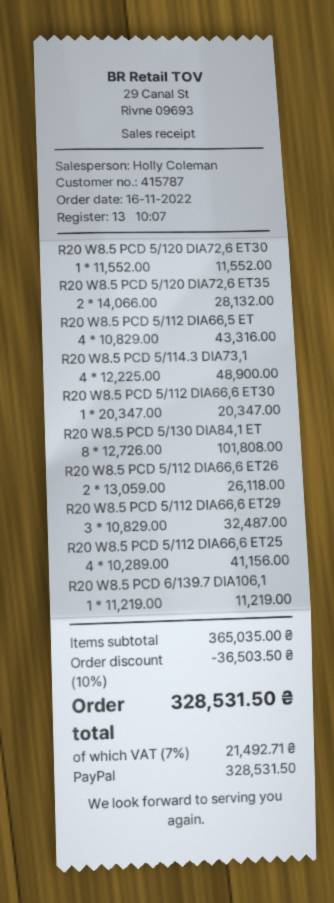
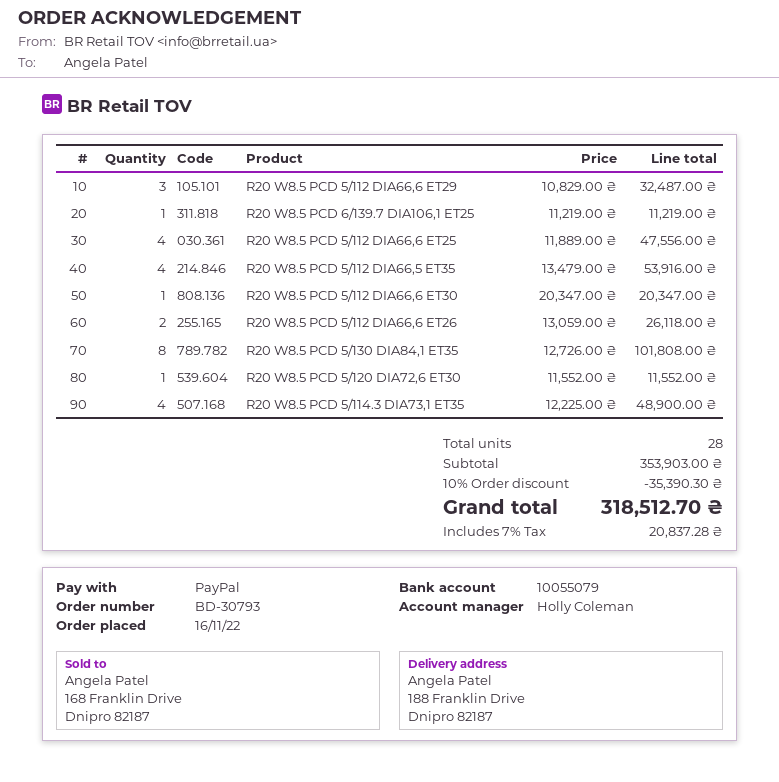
R20 W8.5 PCD 5/120 DIA72,6 ET35: 2 x 14066.00 = 28132.00 -> none
R20 W8.5 PCD 5/112 DIA66,5 ET: 4 x 10829.00 = 43316.00 -> 4 x 13479.00 = 53916.00
R20 W8.5 PCD 5/112 DIA66,6 ET25: 4 x 10289.00 = 41156.00 -> 4 x 11889.00 = 47556.00
subtotal: 365035.00 -> 353903.00
discount: 10% = 36503.50 -> 10% = 35390.30
tax: 7% = 21492.71 -> 7% = 20837.28
total: 328531.50 -> 318512.70

